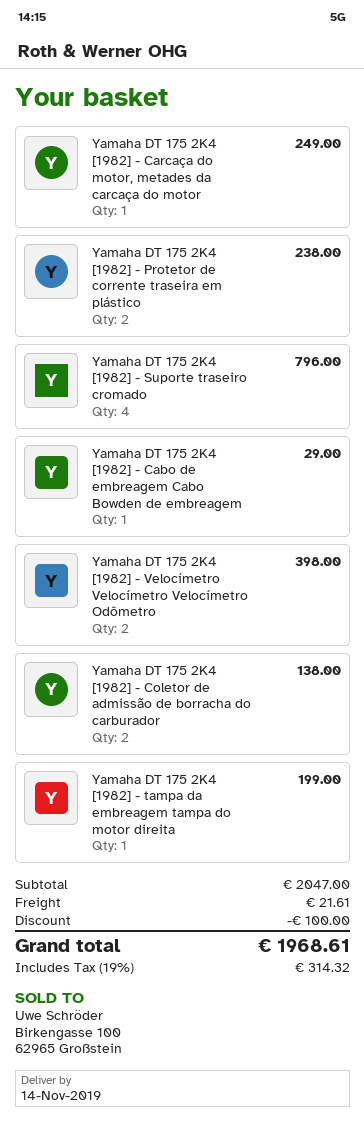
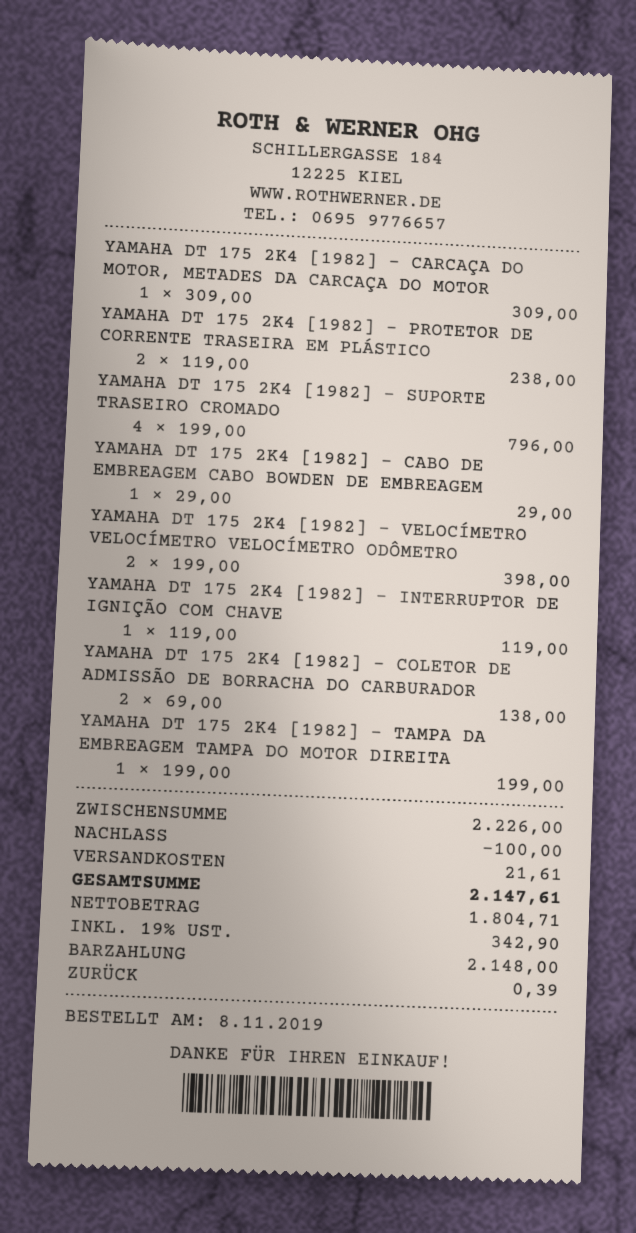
Yamaha DT 175 2K4 [1982] - Carcaça do motor, metades da carcaça do motor: 1 for 249.00 -> 1 for 309.00
YAMAHA DT 175 2K4 [1982] - INTERRUPTOR DE IGNIÇÃO COM CHAVE: none -> 1 for 119.00
subtotal: 2047.00 -> 2226.00
tax: 19% = 314.32 -> 19% = 342.90
total: 1968.61 -> 2147.61

